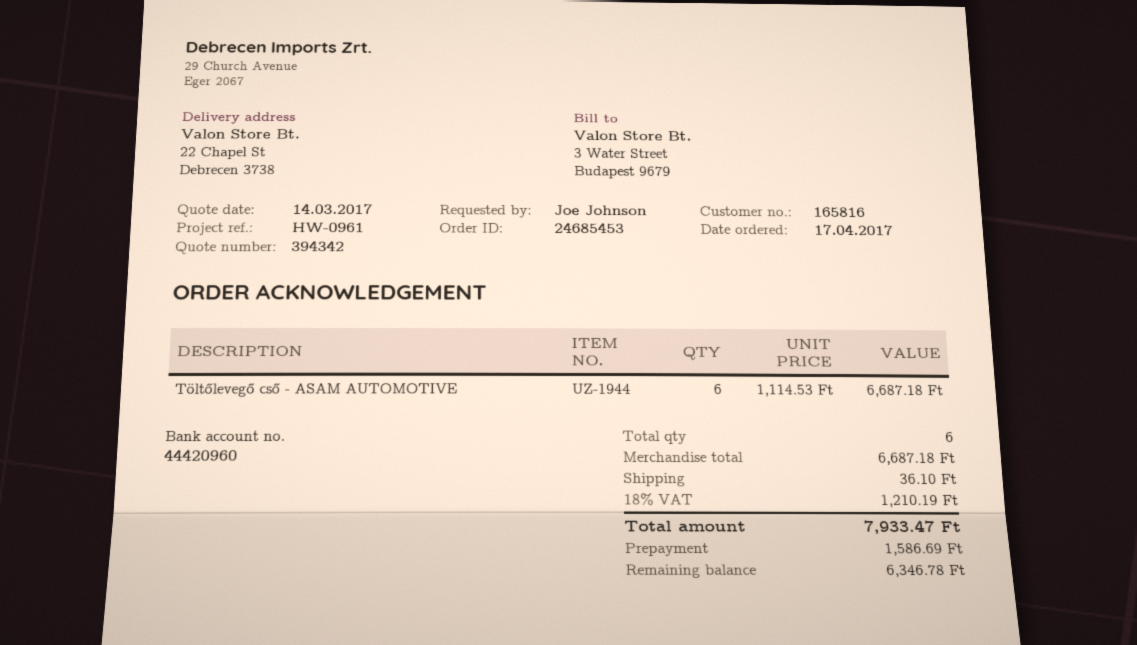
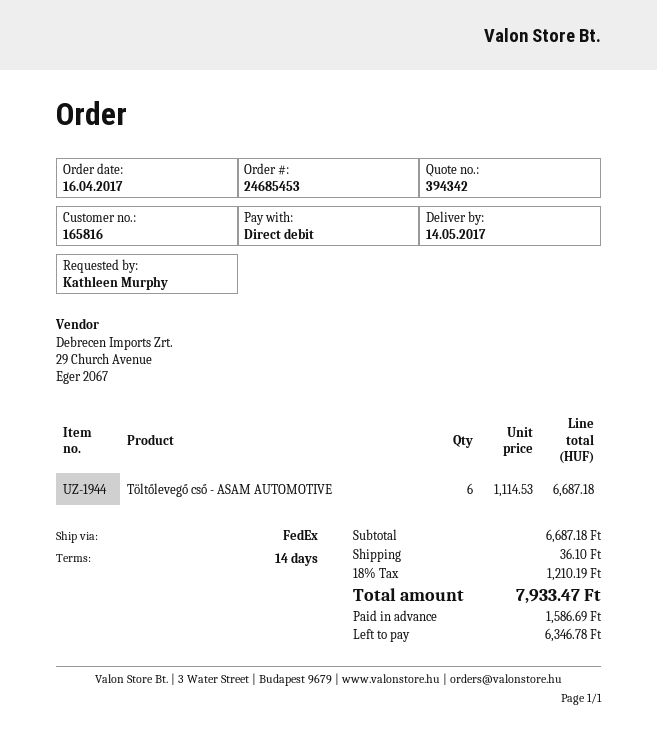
order date: 2017-04-17 -> 2017-04-16
ordered by: Joe Johnson -> Kathleen Murphy

